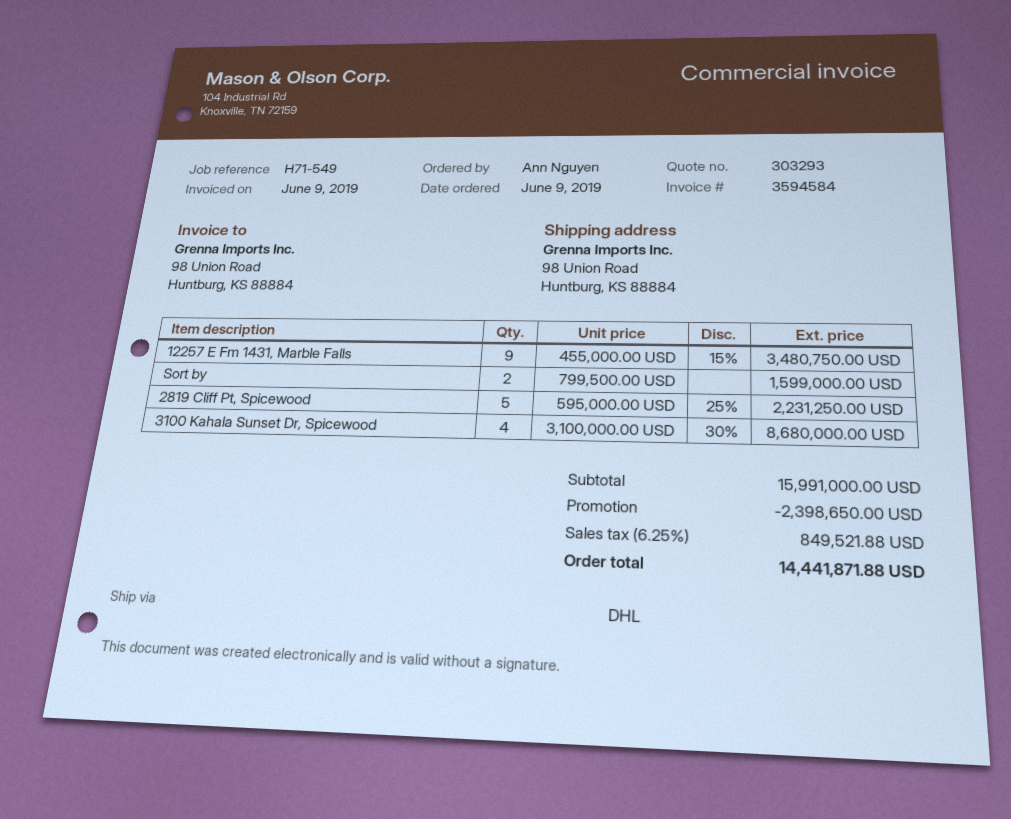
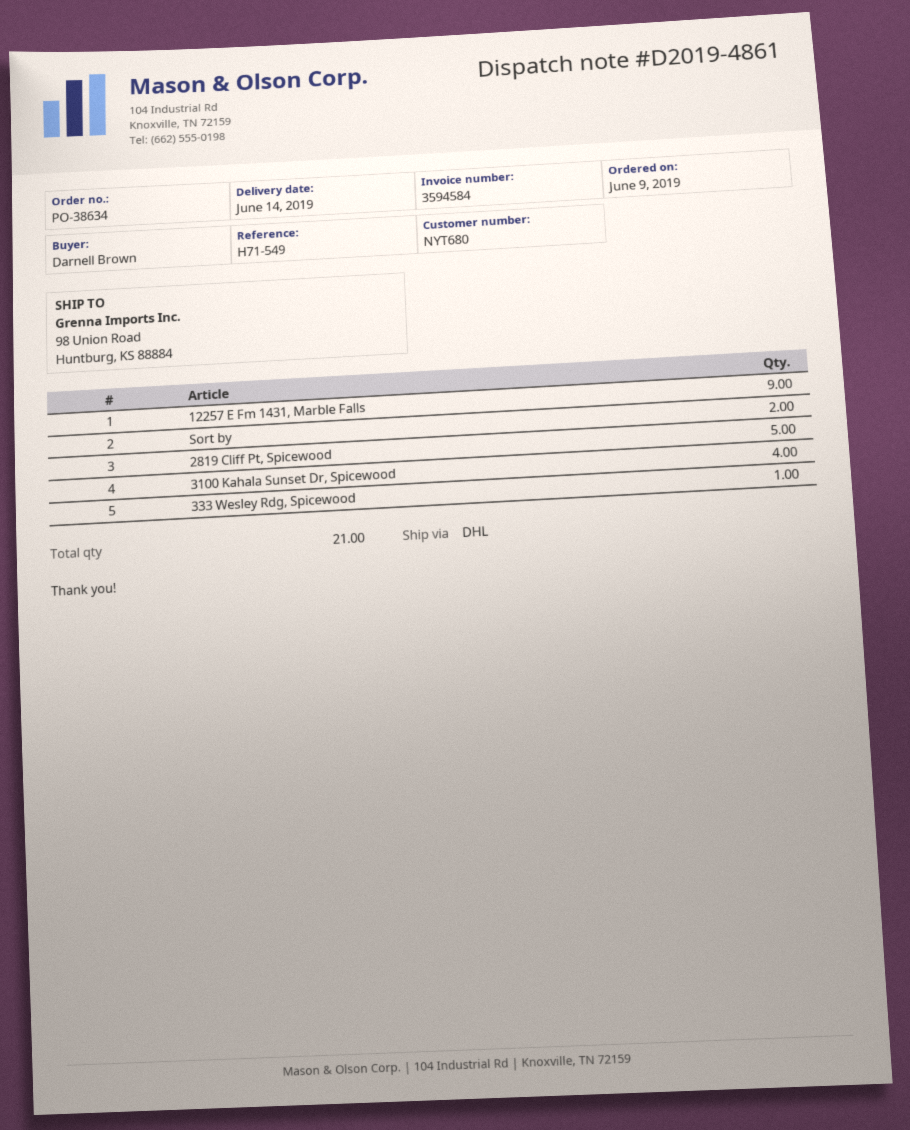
ordered by: Ann Nguyen -> Darnell Brown
333 Wesley Rdg, Spicewood: none -> 1

